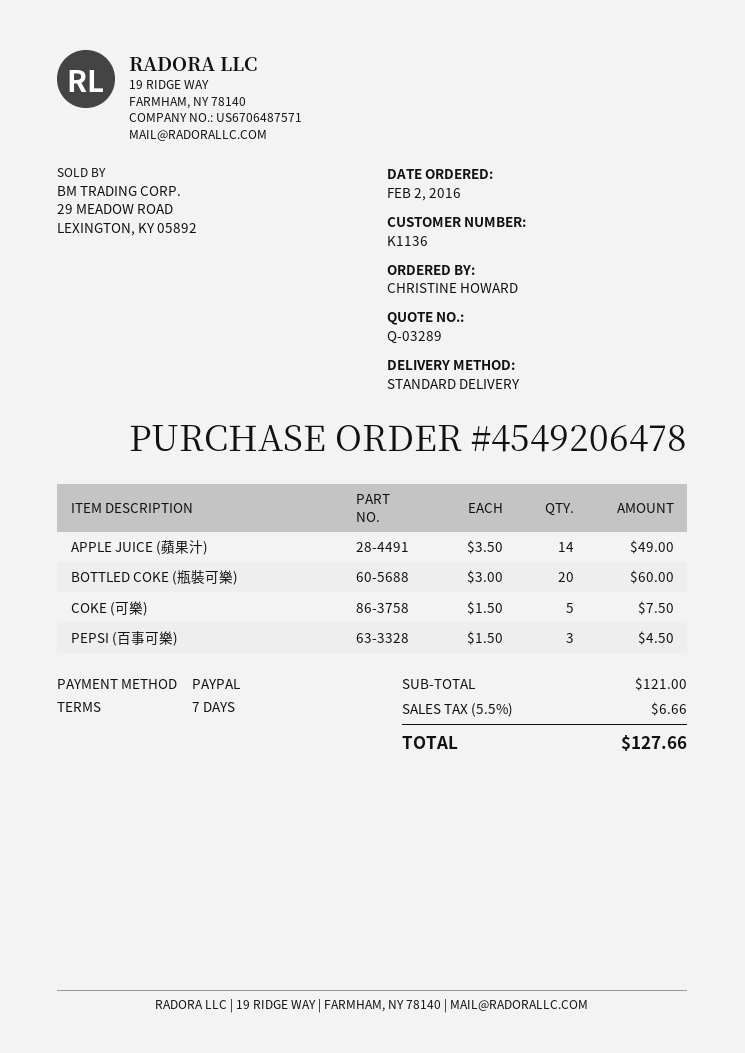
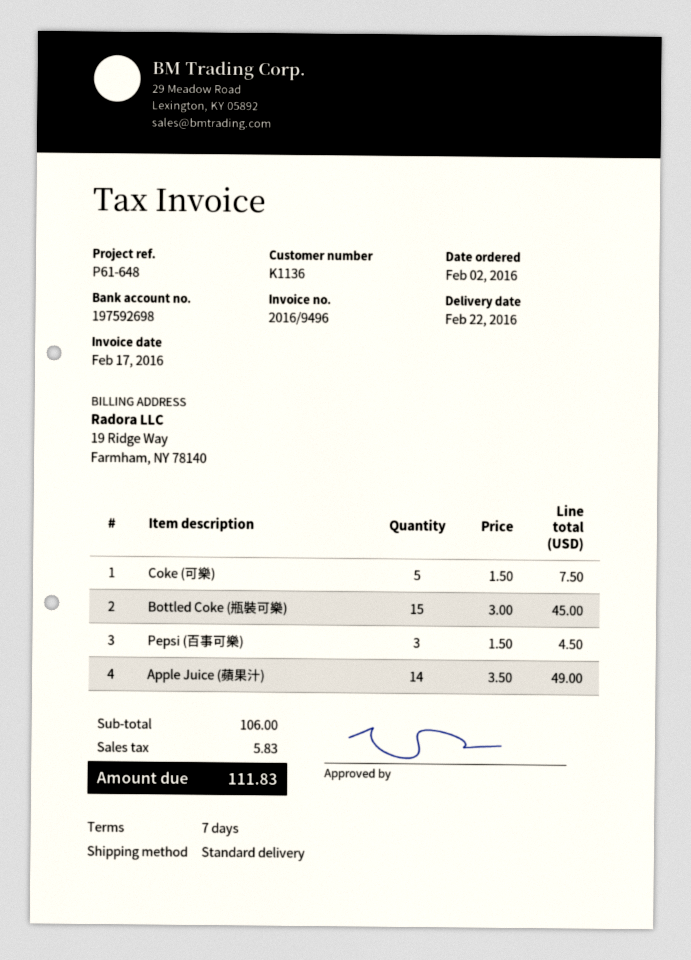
BOTTLED COKE (瓶裝可樂): 20 x 3.00 = 60.00 -> 15 x 3.00 = 45.00
subtotal: 121.00 -> 106.00
tax: 6.66 -> 5.83
total: 127.66 -> 111.83

